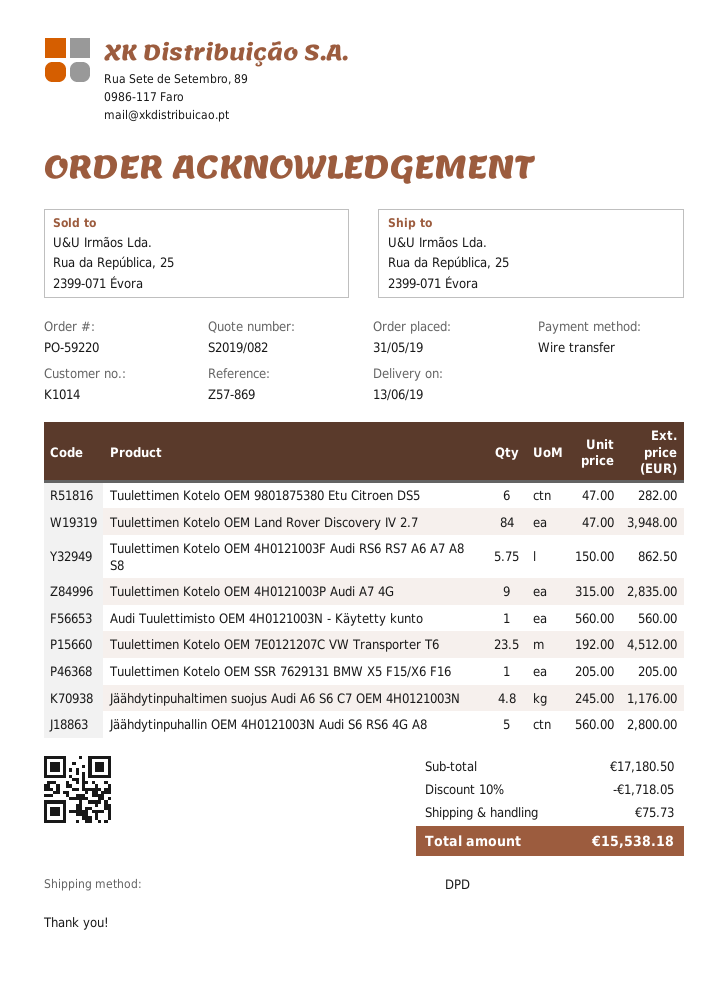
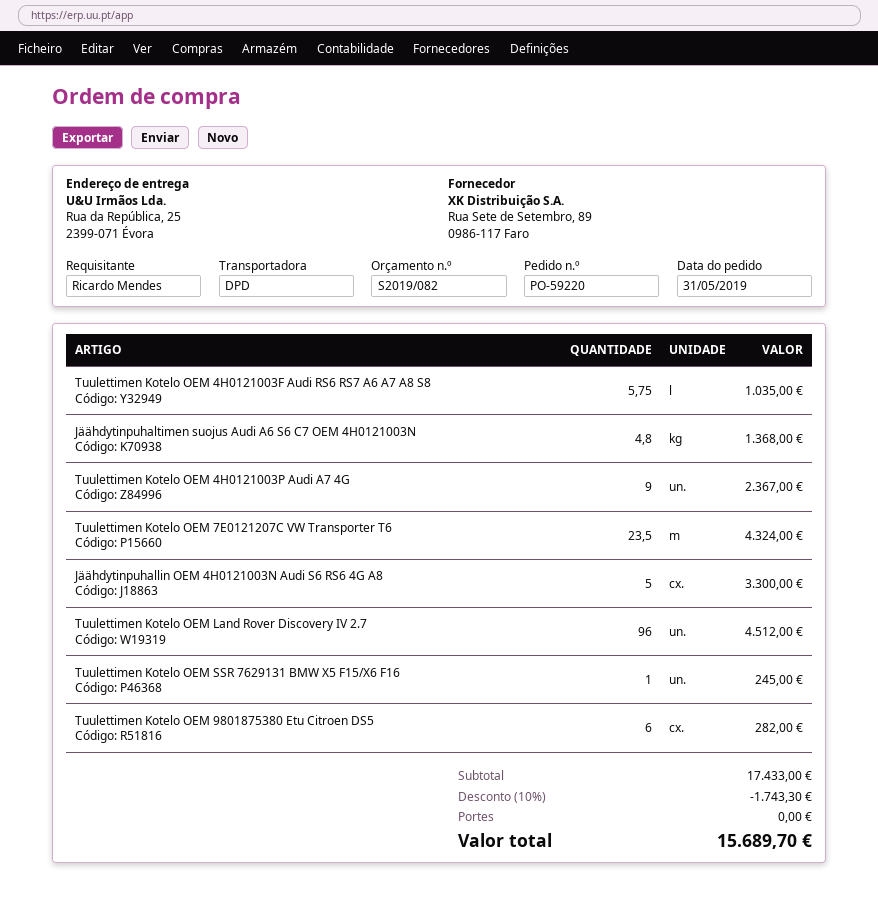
Tuulettimen Kotelo OEM Land Rover Discovery IV 2.7: 84 for 3948.00 -> 96 for 4512.00
Tuulettimen Kotelo OEM 4H0121003F Audi RS6 RS7 A6 A7 A8 S8: 5.75 for 862.50 -> 5.75 for 1035.00
Tuulettimen Kotelo OEM 4H0121003P Audi A7 4G: 9 for 2835.00 -> 9 for 2367.00
Audi Tuulettimisto OEM 4H0121003N - Käytetty kunto: 1 for 560.00 -> none
Tuulettimen Kotelo OEM 7E0121207C VW Transporter T6: 23.5 for 4512.00 -> 23.5 for 4324.00
Tuulettimen Kotelo OEM SSR 7629131 BMW X5 F15/X6 F16: 1 for 205.00 -> 1 for 245.00
Jäähdytinpuhaltimen suojus Audi A6 S6 C7 OEM 4H0121003N: 4.8 for 1176.00 -> 4.8 for 1368.00
Jäähdytinpuhallin OEM 4H0121003N Audi S6 RS6 4G A8: 5 for 2800.00 -> 5 for 3300.00
subtotal: 17180.50 -> 17433.00
discount: 10% = 1718.05 -> 10% = 1743.30
shipping: 75.73 -> 0.00
total: 15538.18 -> 15689.70

